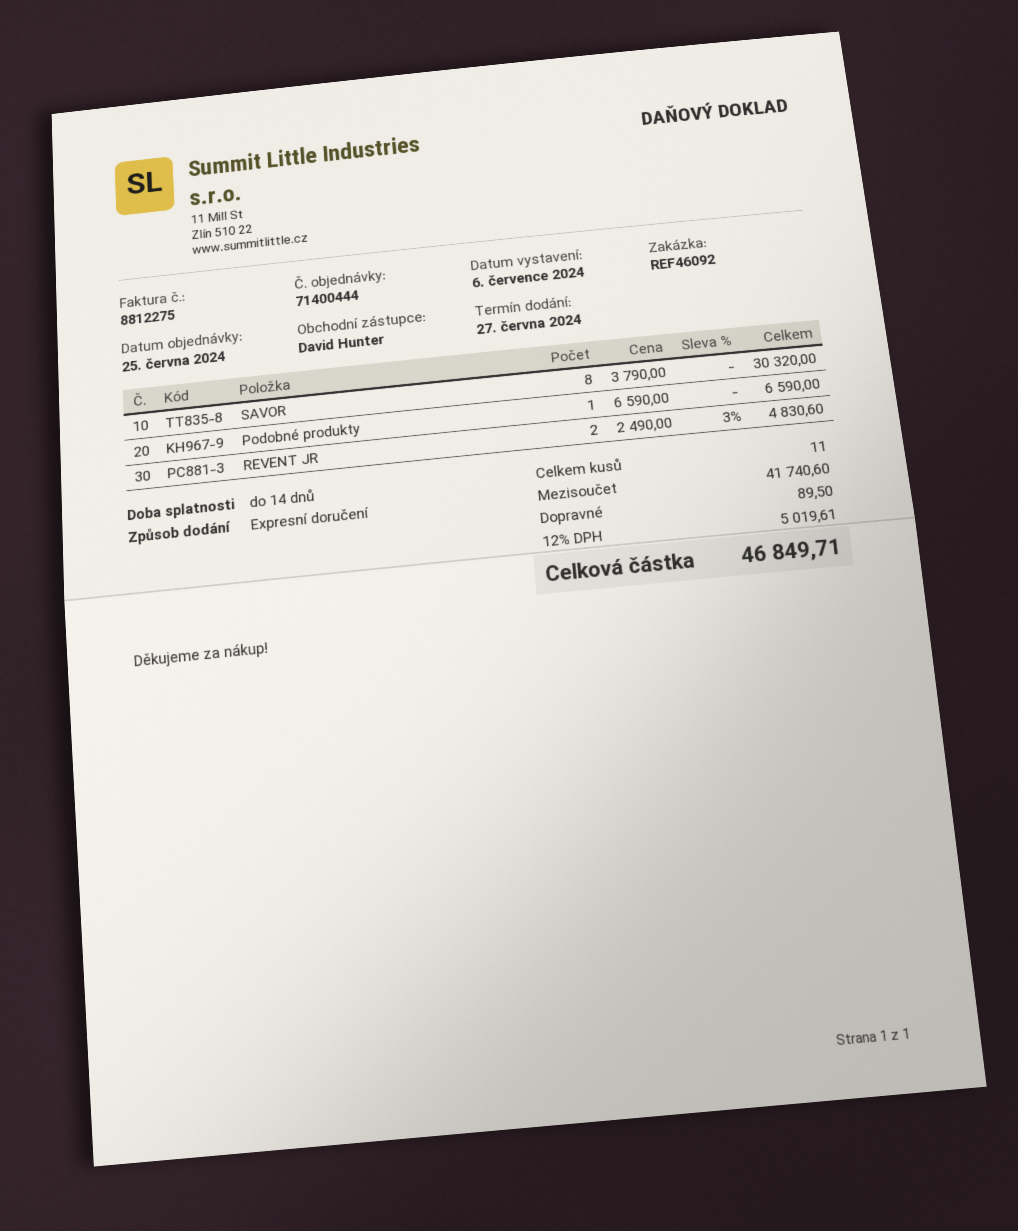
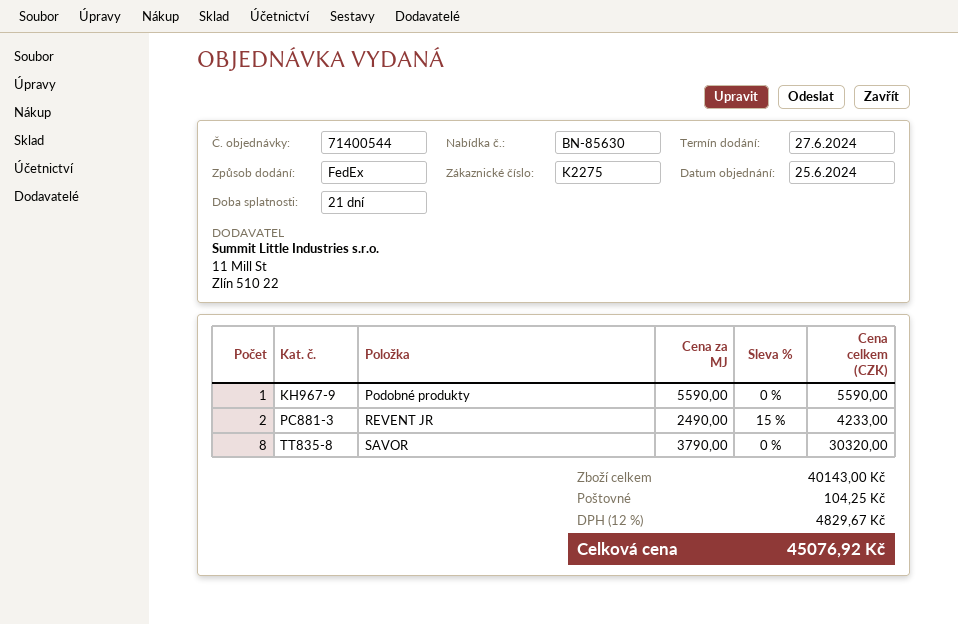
order number: 71400444 -> 71400544
payment terms: 14 days -> 21 days
shipping method: express -> FedEx
Podobné produkty: 1 x 6590.00 = 6590.00 -> 1 x 5590.00 = 5590.00
REVENT JR: 2 x 2490.00 - 3% = 4830.60 -> 2 x 2490.00 - 15% = 4233.00
subtotal: 41740.60 -> 40143.00
shipping: 89.50 -> 104.25
tax: 12% = 5019.61 -> 12% = 4829.67
total: 46849.71 -> 45076.92

